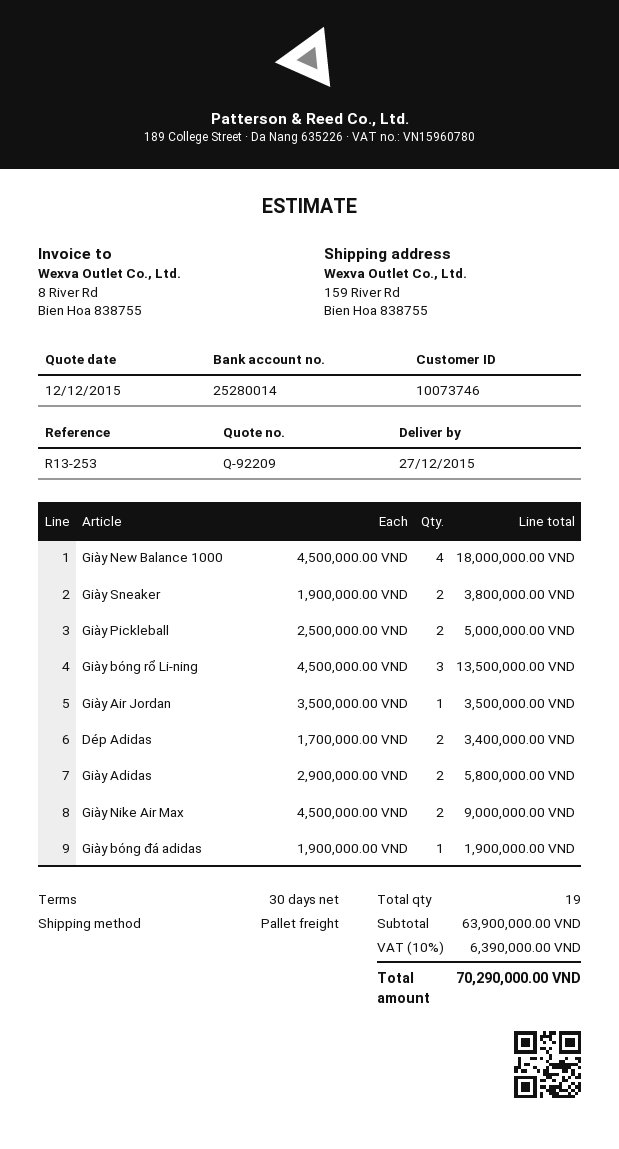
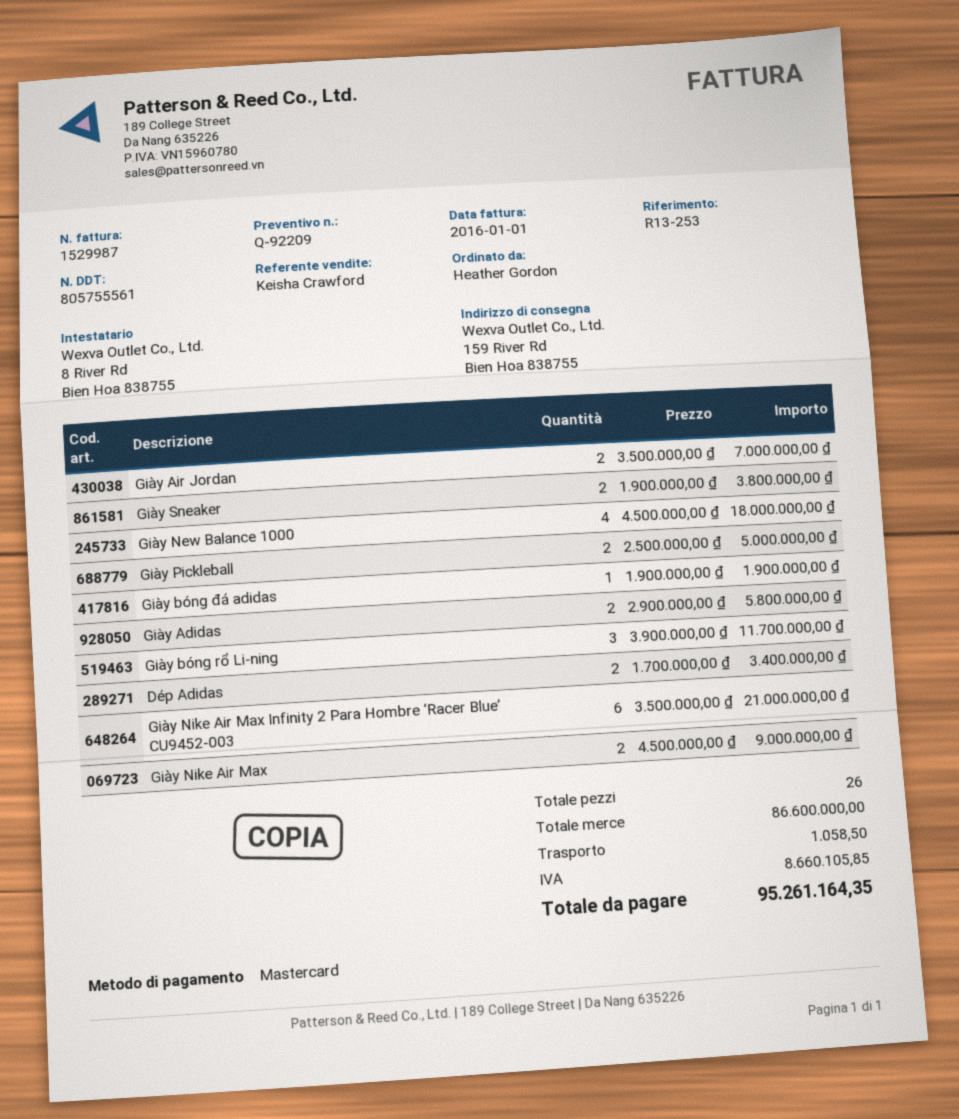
Giày bóng rổ Li-ning: 3 x 4500000.00 = 13500000.00 -> 3 x 3900000.00 = 11700000.00
Giày Air Jordan: 1 x 3500000.00 = 3500000.00 -> 2 x 3500000.00 = 7000000.00
Giày Nike Air Max Infinity 2 Para Hombre ‘Racer Blue’ CU9452-003: none -> 6 x 3500000.00 = 21000000.00
total quantity: 19 -> 26
subtotal: 63900000.00 -> 86600000.00
shipping: none -> 1058.50
tax: 6390000.00 -> 8660105.85
total: 70290000.00 -> 95261164.35

